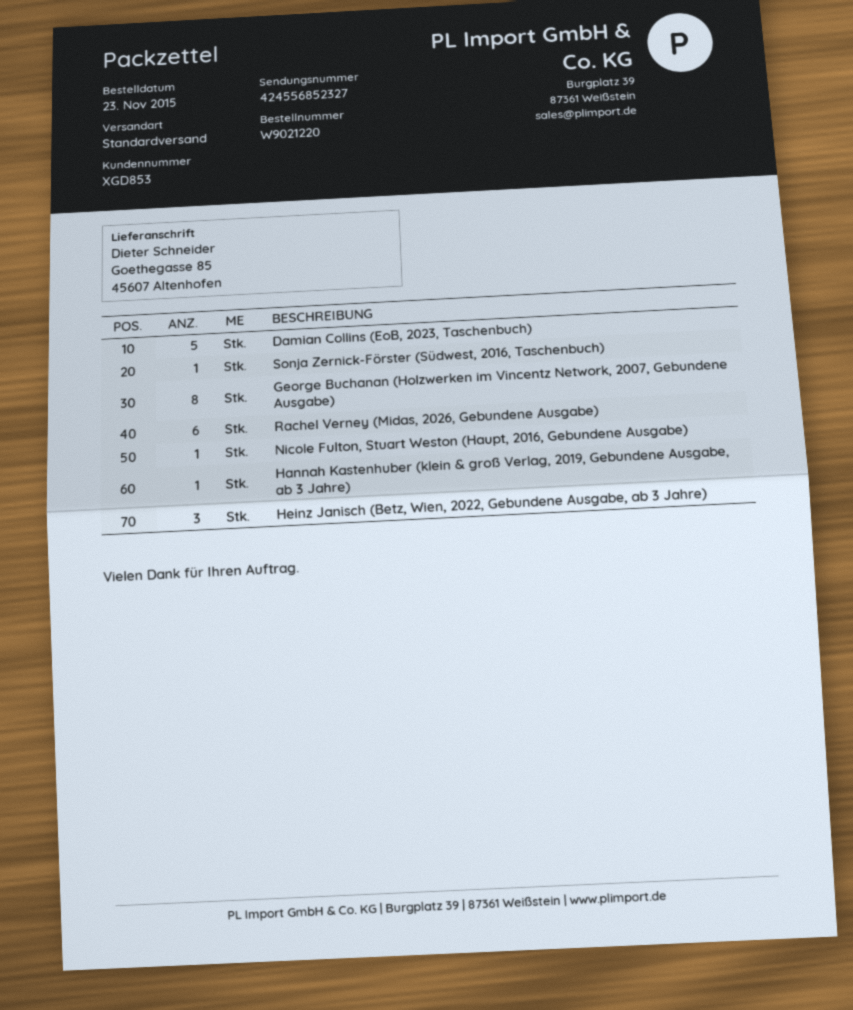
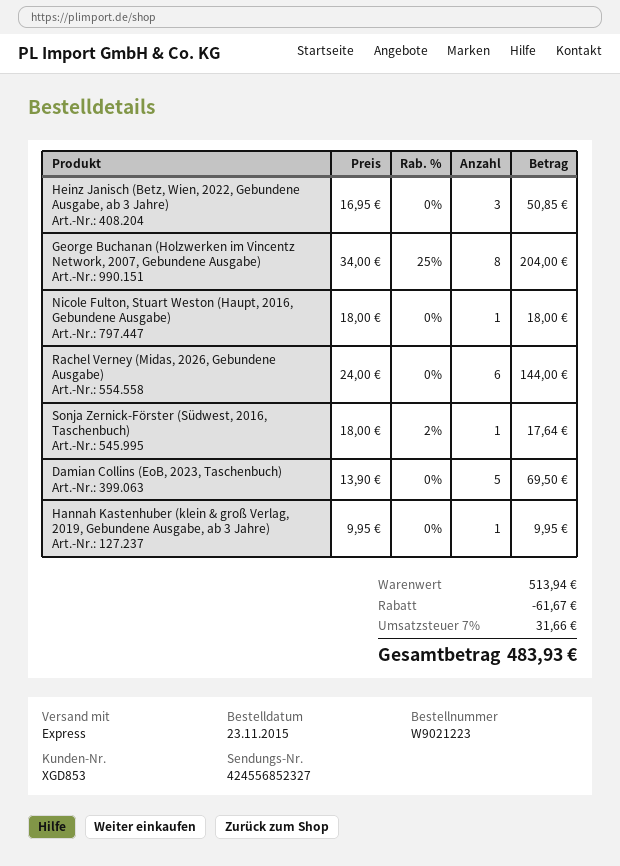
order number: W9021220 -> W9021223
shipping method: standard -> express

